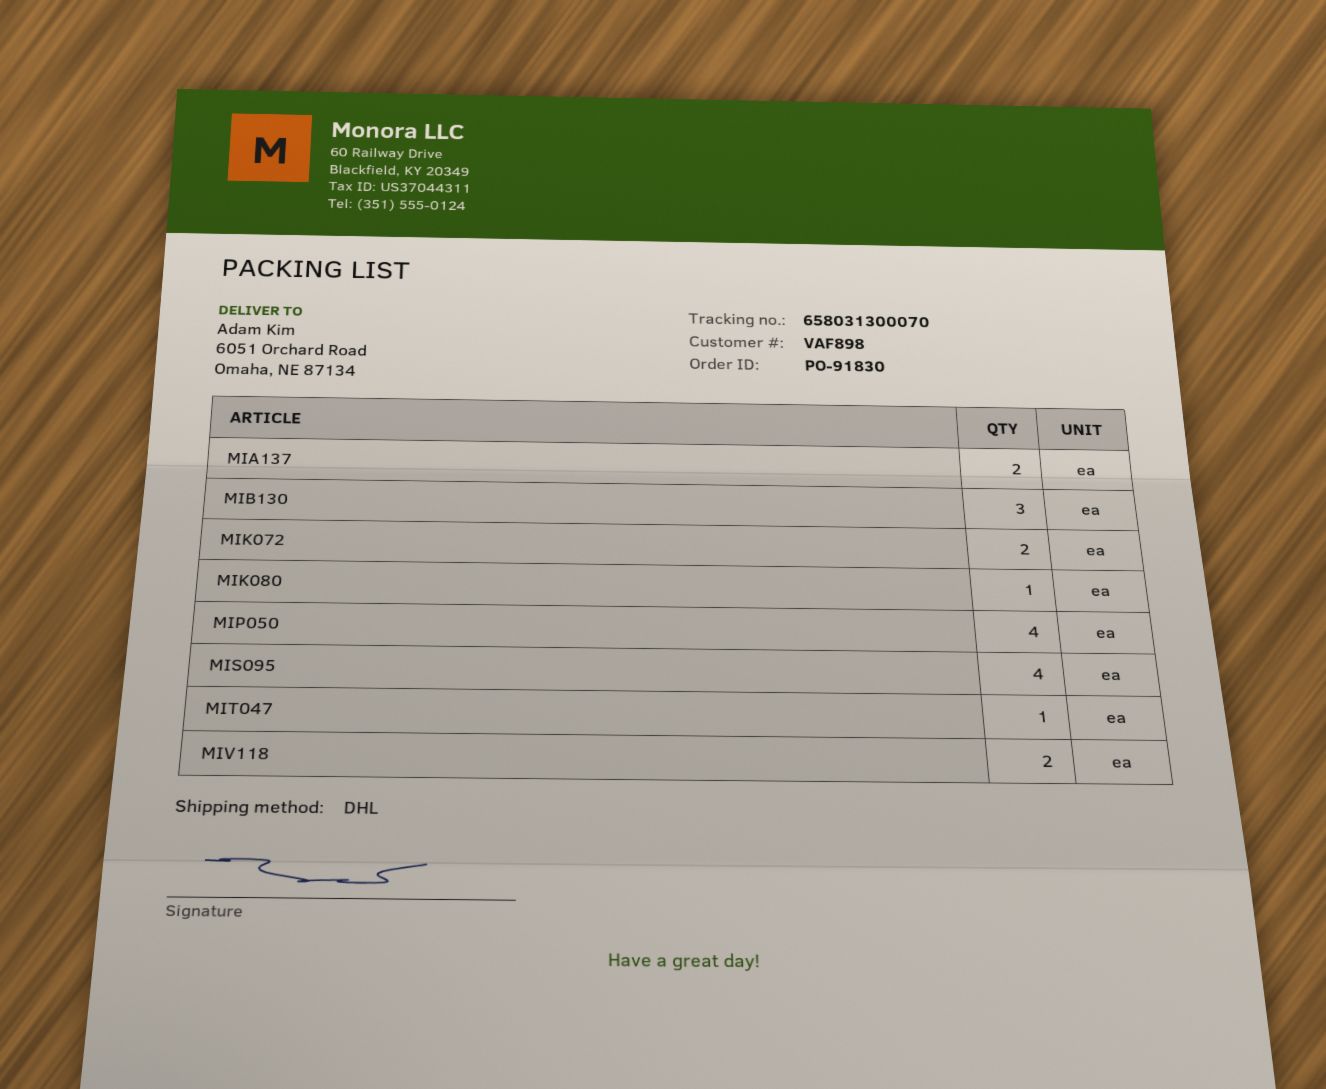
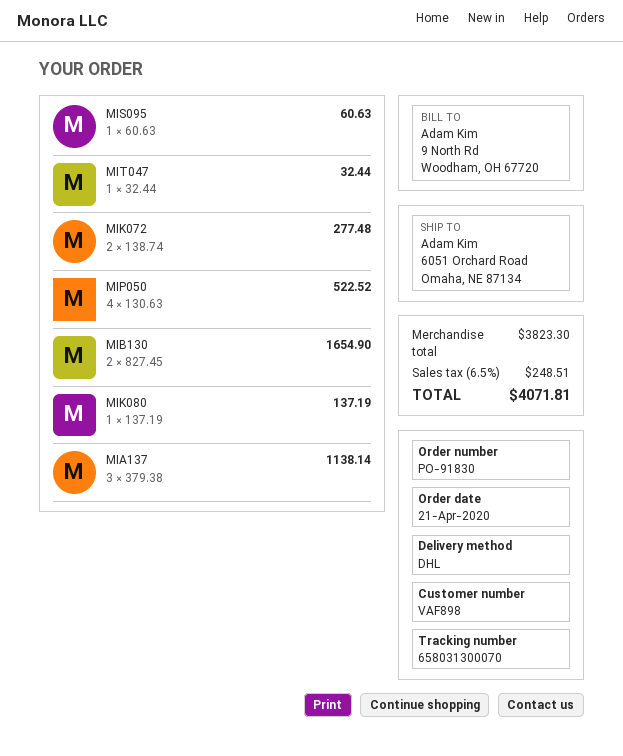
MIA137: 2 -> 3
MIB130: 3 -> 2
MIS095: 4 -> 1
MIV118: 2 -> none

